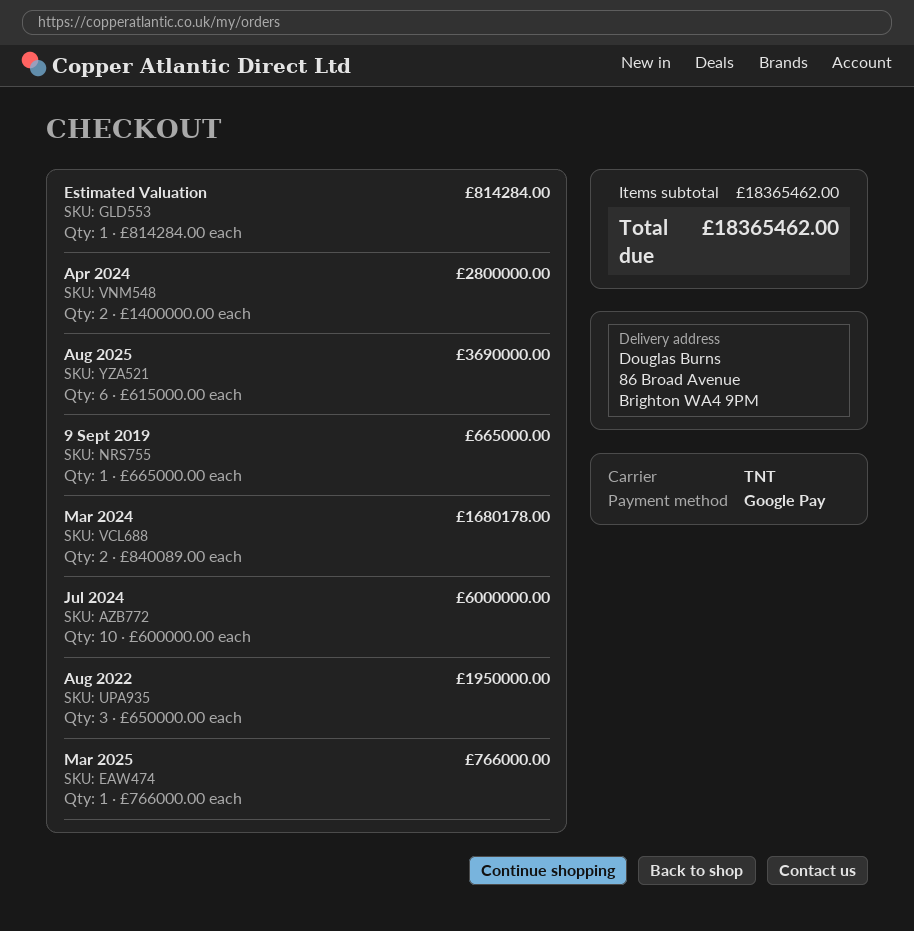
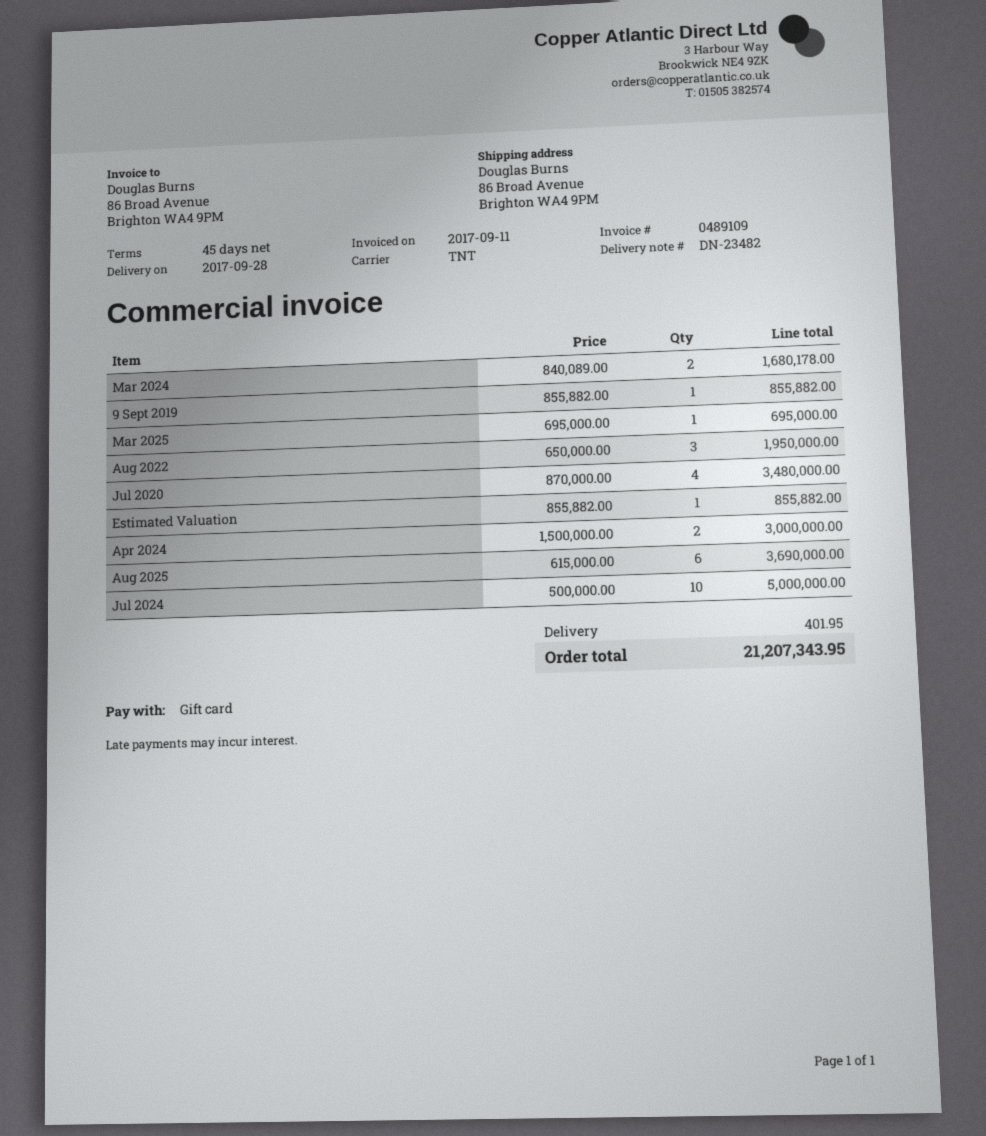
payment method: Google Pay -> gift card
Estimated Valuation: 1 x 814284.00 = 814284.00 -> 1 x 855882.00 = 855882.00
Apr 2024: 2 x 1400000.00 = 2800000.00 -> 2 x 1500000.00 = 3000000.00
9 Sept 2019: 1 x 665000.00 = 665000.00 -> 1 x 855882.00 = 855882.00
Jul 2024: 10 x 600000.00 = 6000000.00 -> 10 x 500000.00 = 5000000.00
Mar 2025: 1 x 766000.00 = 766000.00 -> 1 x 695000.00 = 695000.00
Jul 2020: none -> 4 x 870000.00 = 3480000.00
shipping: none -> 401.95
total: 18365462.00 -> 21207343.95

